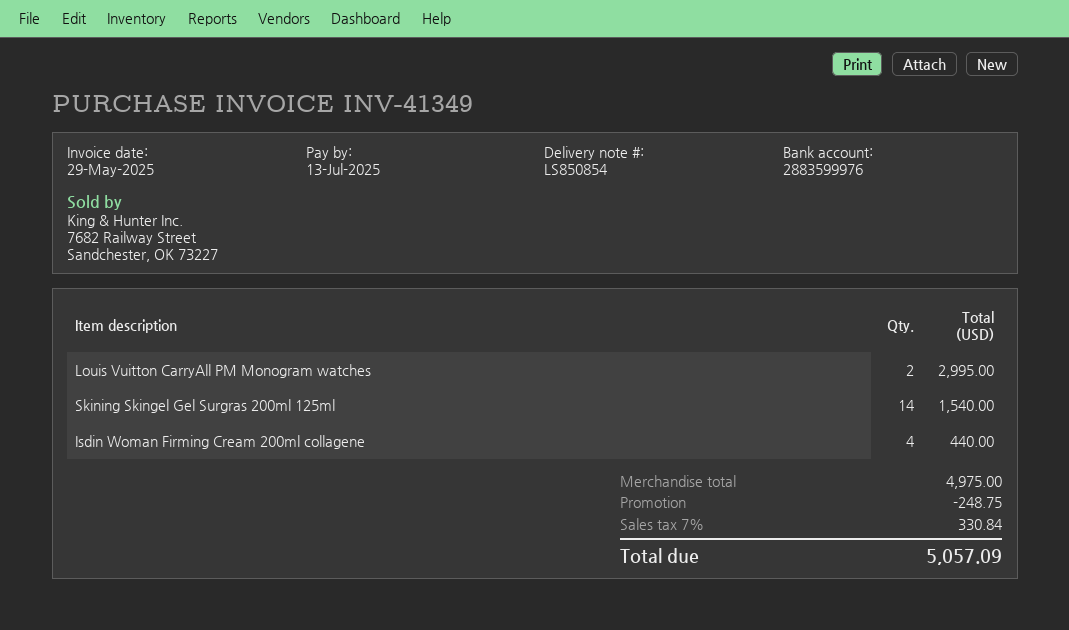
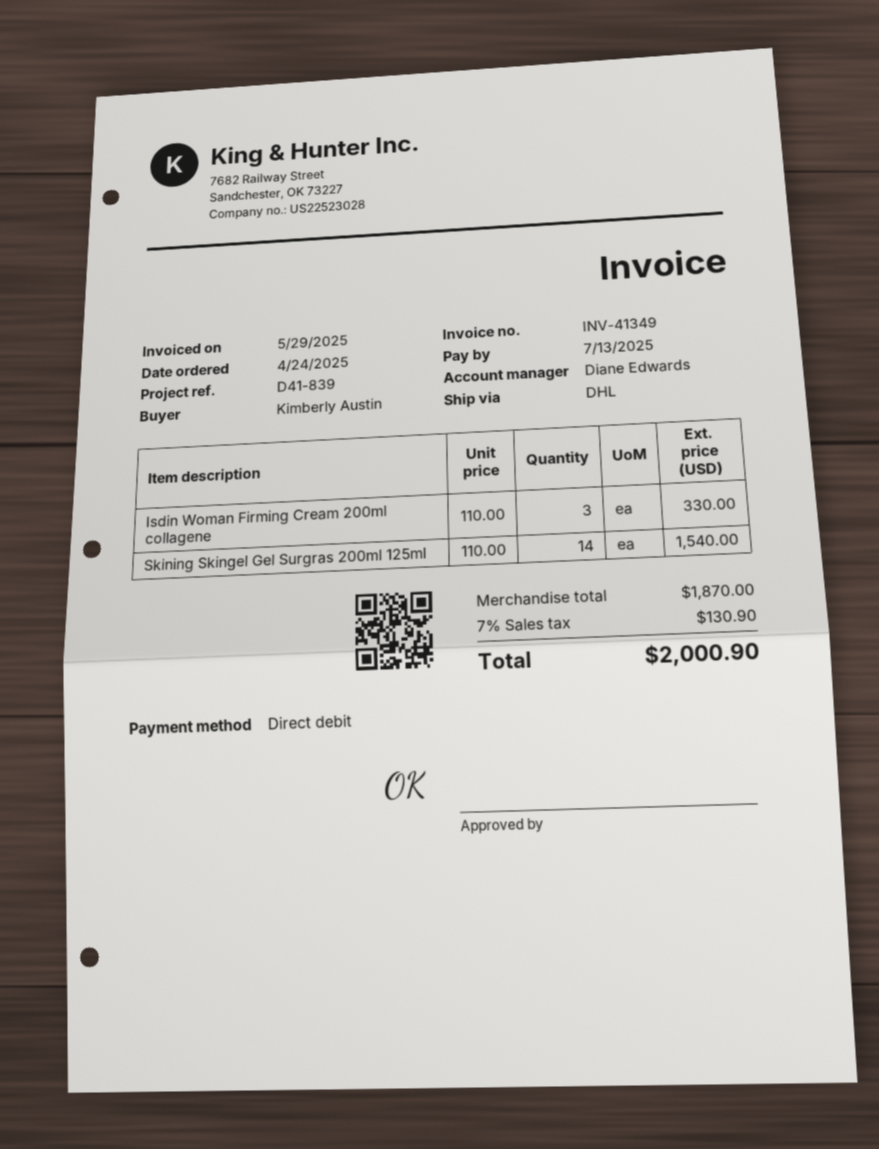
Louis Vuitton CarryAll PM Monogram watches: 2 for 2995.00 -> none
Isdin Woman Firming Cream 200ml collagene: 4 for 440.00 -> 3 for 330.00
subtotal: 4975.00 -> 1870.00
discount: 248.75 -> none
tax: 7% = 330.84 -> 7% = 130.90
total: 5057.09 -> 2000.90

